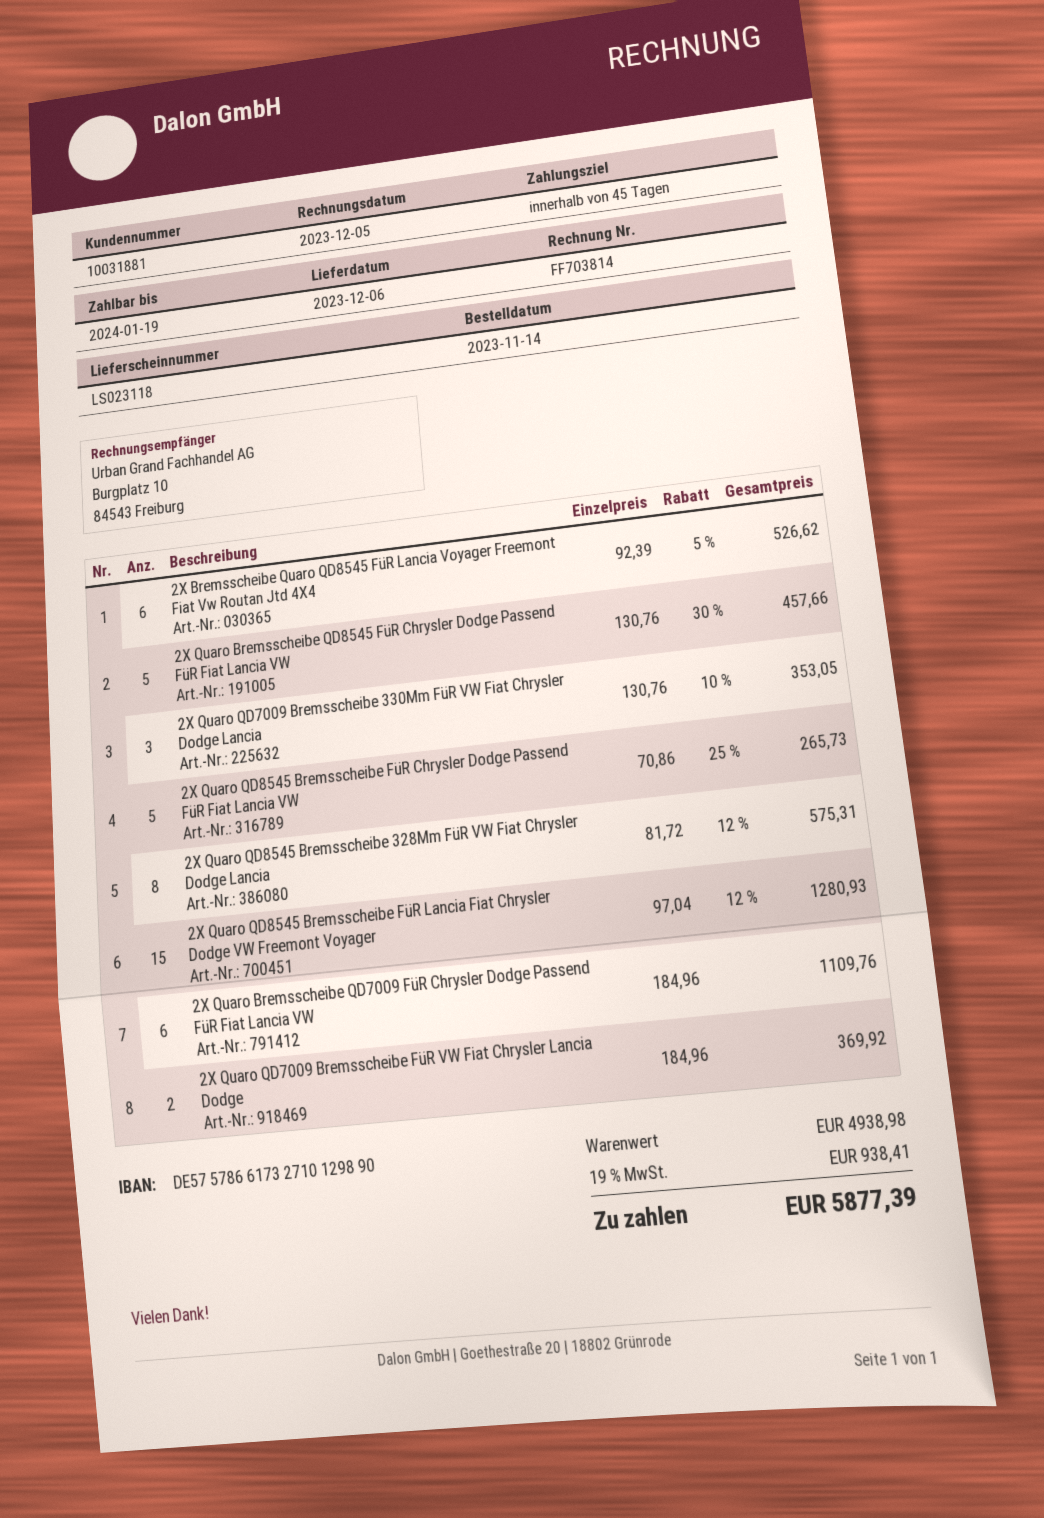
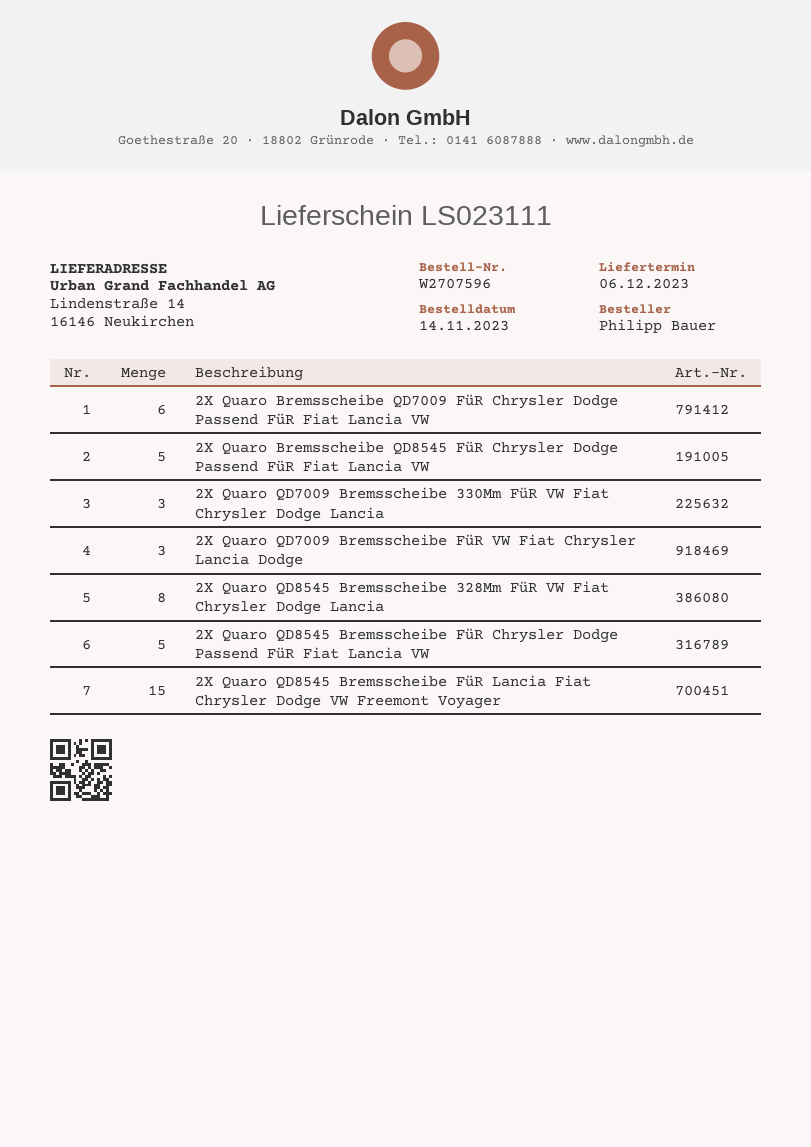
delivery note number: LS023118 -> LS023111
2X Bremsscheibe Quaro QD8545 FüR Lancia Voyager Freemont Fiat Vw Routan Jtd 4X4: 6 -> none
2X Quaro QD7009 Bremsscheibe FüR VW Fiat Chrysler Lancia Dodge: 2 -> 3

